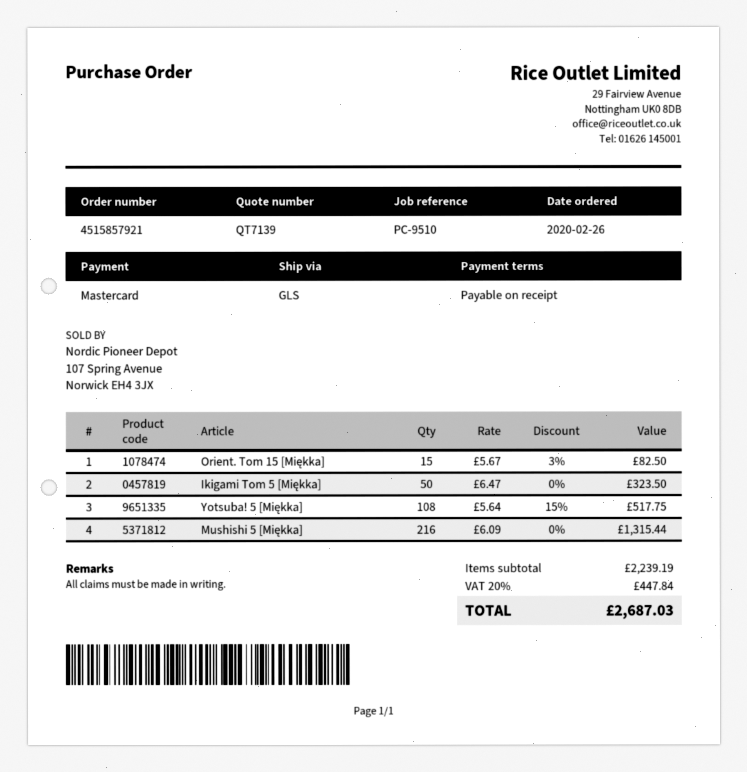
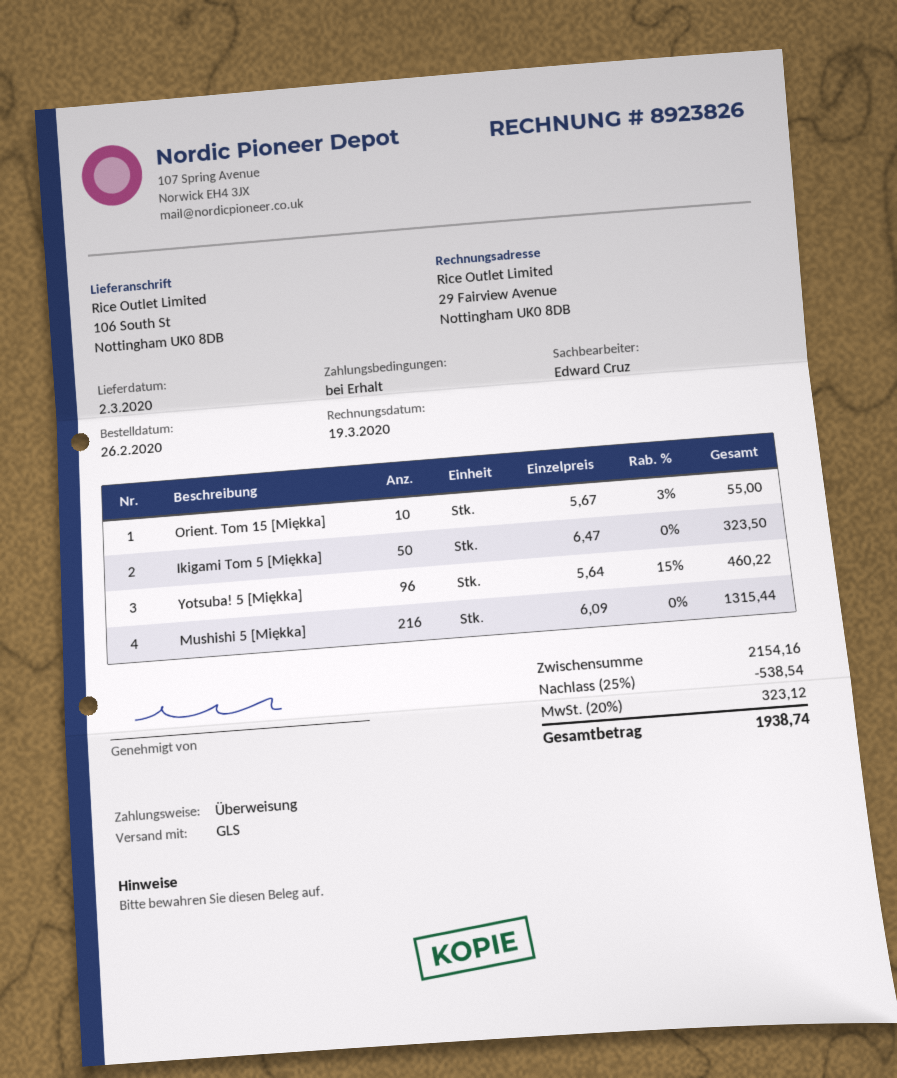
payment method: Mastercard -> bank transfer
Orient. Tom 15 [Miękka]: 15 x 5.67 - 3% = 82.50 -> 10 x 5.67 - 3% = 55.00
Yotsuba! 5 [Miękka]: 108 x 5.64 - 15% = 517.75 -> 96 x 5.64 - 15% = 460.22
subtotal: 2239.19 -> 2154.16
discount: none -> 25% = 538.54
tax: 20% = 447.84 -> 20% = 323.12
total: 2687.03 -> 1938.74

